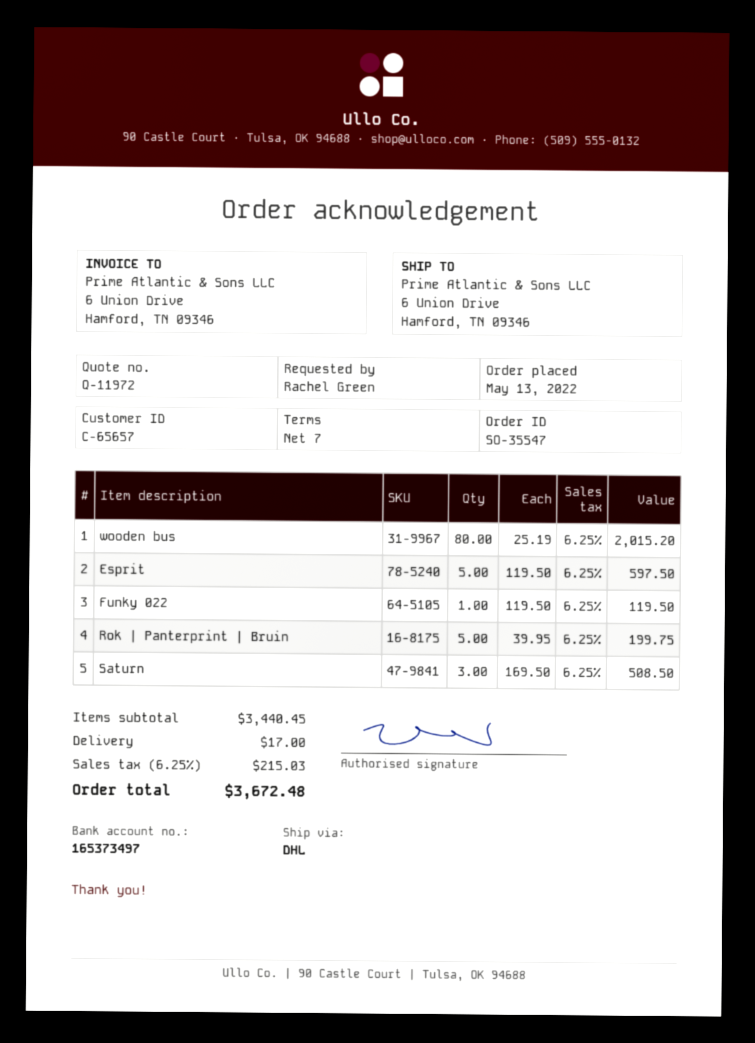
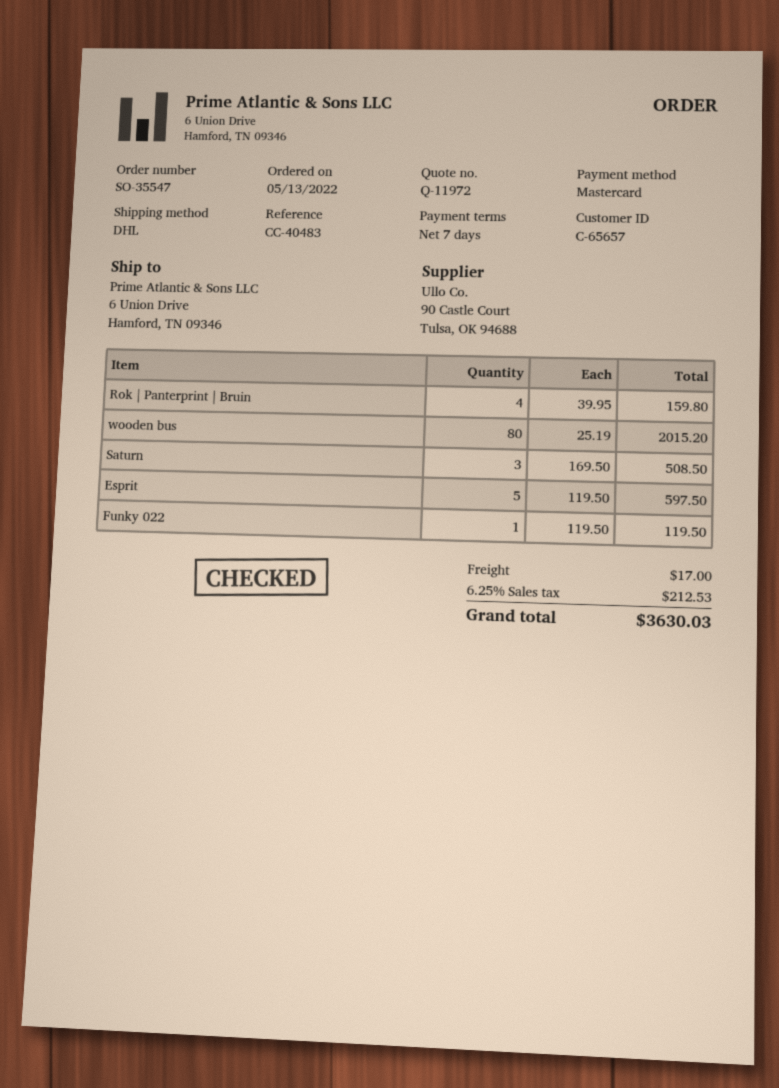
Rok | Panterprint | Bruin: 5 x 39.95 = 199.75 -> 4 x 39.95 = 159.80
tax: 6.25% = 215.03 -> 6.25% = 212.53
total: 3672.48 -> 3630.03

